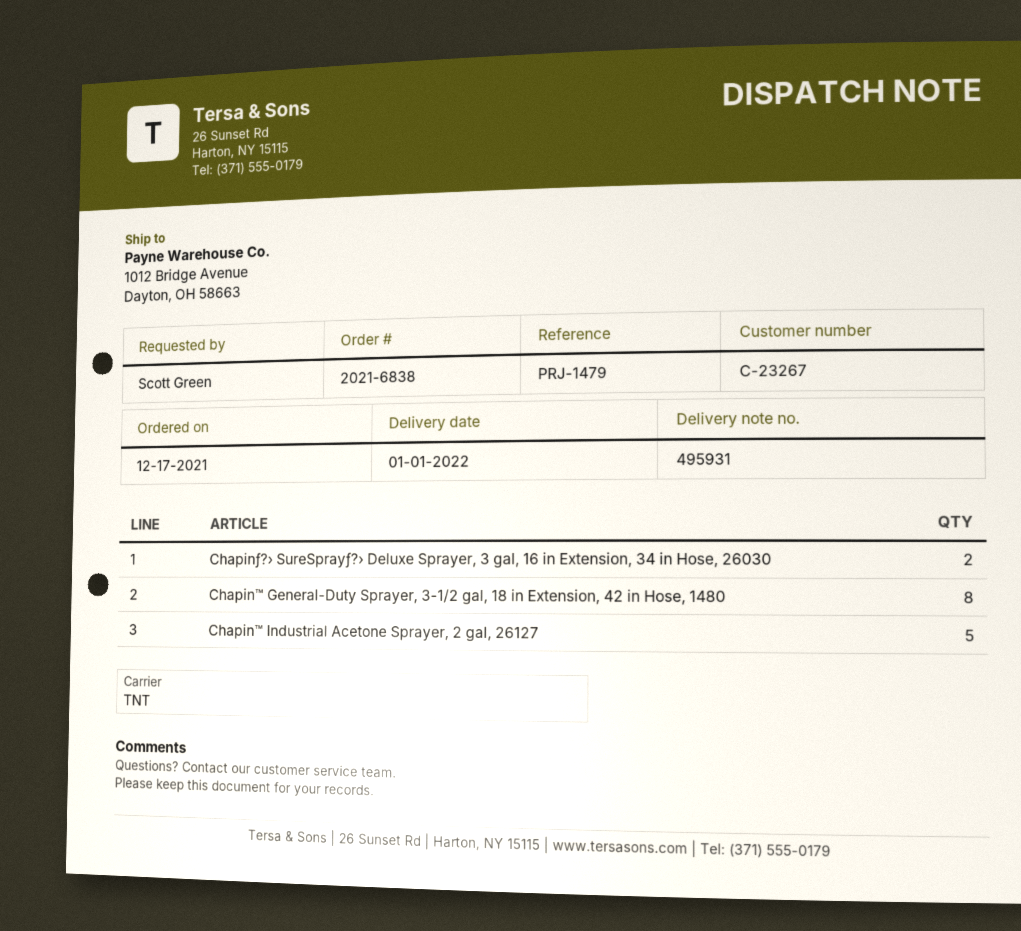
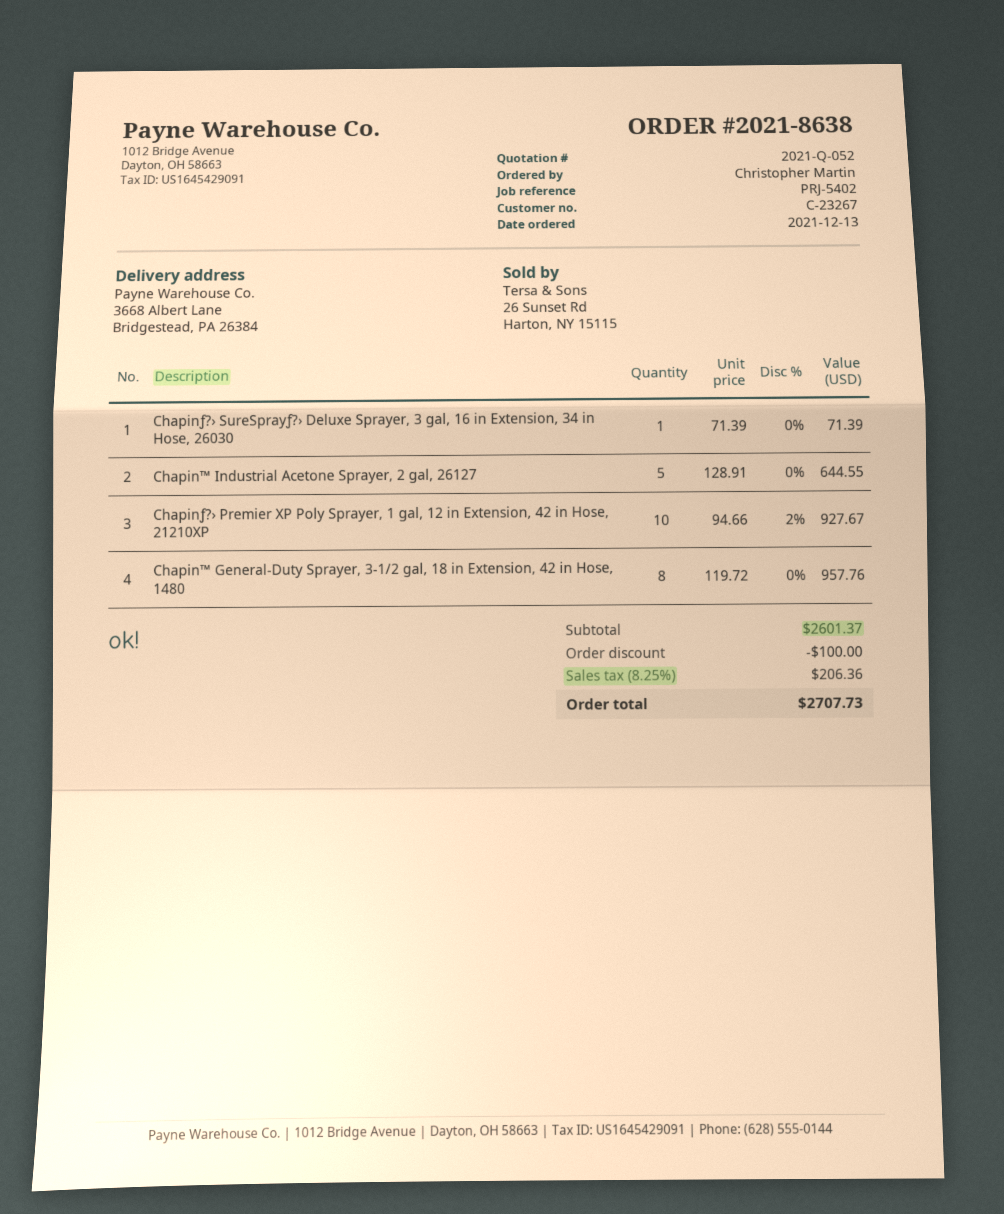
order number: 2021-6838 -> 2021-8638
order date: 2021-12-17 -> 2021-12-13
reference: PRJ-1479 -> PRJ-5402
ordered by: Scott Green -> Christopher Martin
ship to: 1012 Bridge Avenue, Dayton, OH 58663 -> 3668 Albert Lane, Bridgestead, PA 26384
Chapinƒ?› SureSprayƒ?› Deluxe Sprayer, 3 gal, 16 in Extension, 34 in Hose, 26030: 2 -> 1
Chapinƒ?› Premier XP Poly Sprayer, 1 gal, 12 in Extension, 42 in Hose, 21210XP: none -> 10

